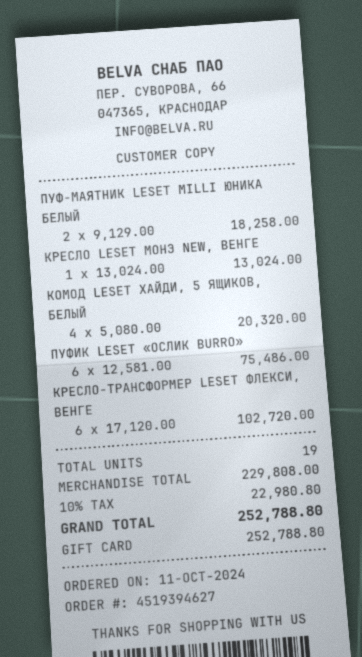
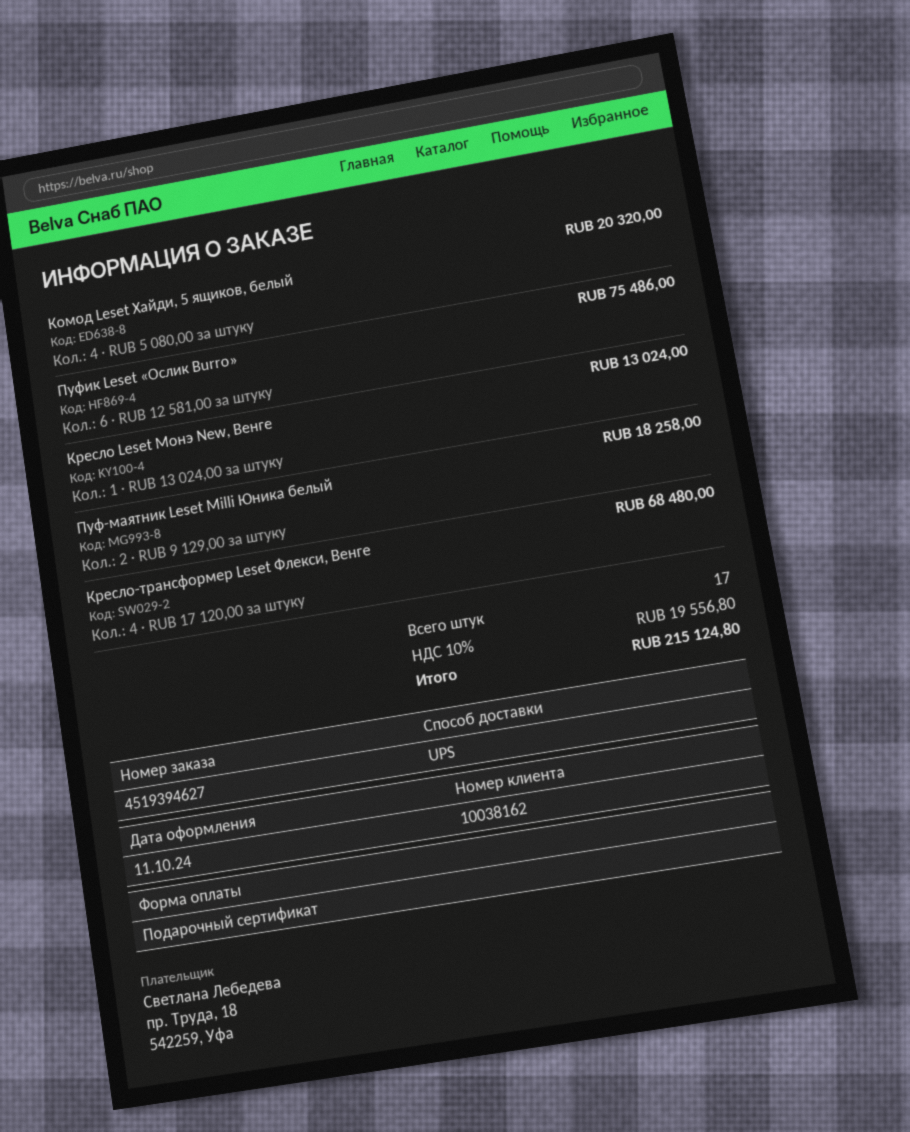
КРЕСЛО-ТРАНСФОРМЕР LESET ФЛЕКСИ, ВЕНГЕ: 6 x 17120.00 = 102720.00 -> 4 x 17120.00 = 68480.00
total quantity: 19 -> 17
tax: 10% = 22980.80 -> 10% = 19556.80
total: 252788.80 -> 215124.80

